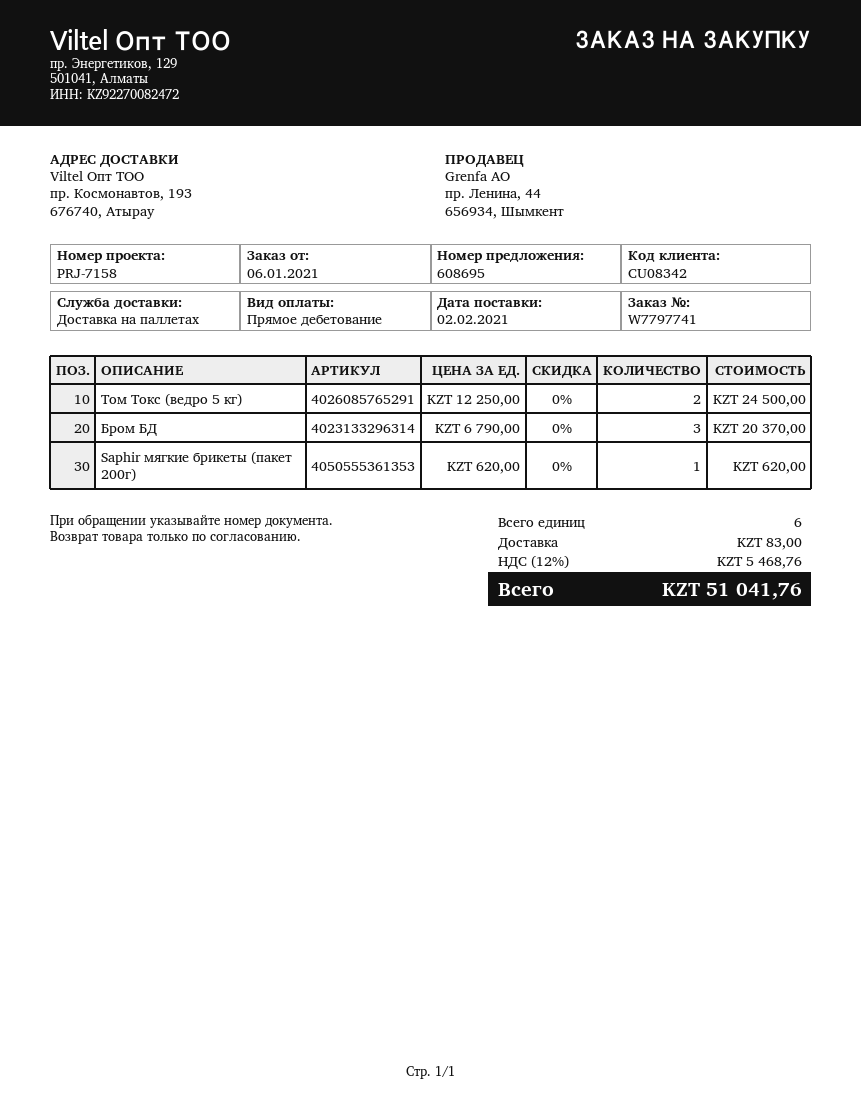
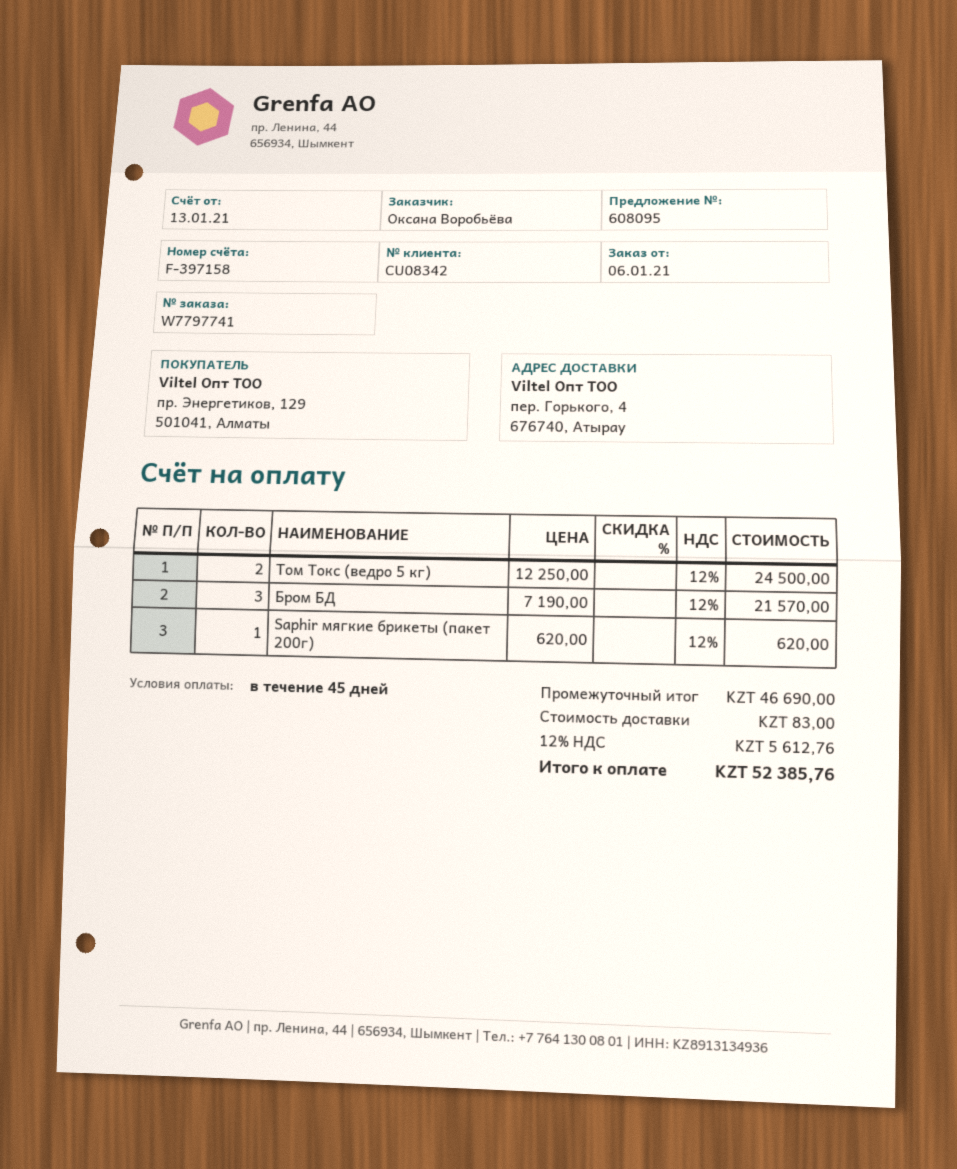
quote number: 608695 -> 608095
ship to: пр. Космонавтов, 193, 676740, Атырау -> пер. Горького, 4, 676740, Атырау
Бром БД: 3 x 6790.00 = 20370.00 -> 3 x 7190.00 = 21570.00
tax: 12% = 5468.76 -> 12% = 5612.76
total: 51041.76 -> 52385.76

